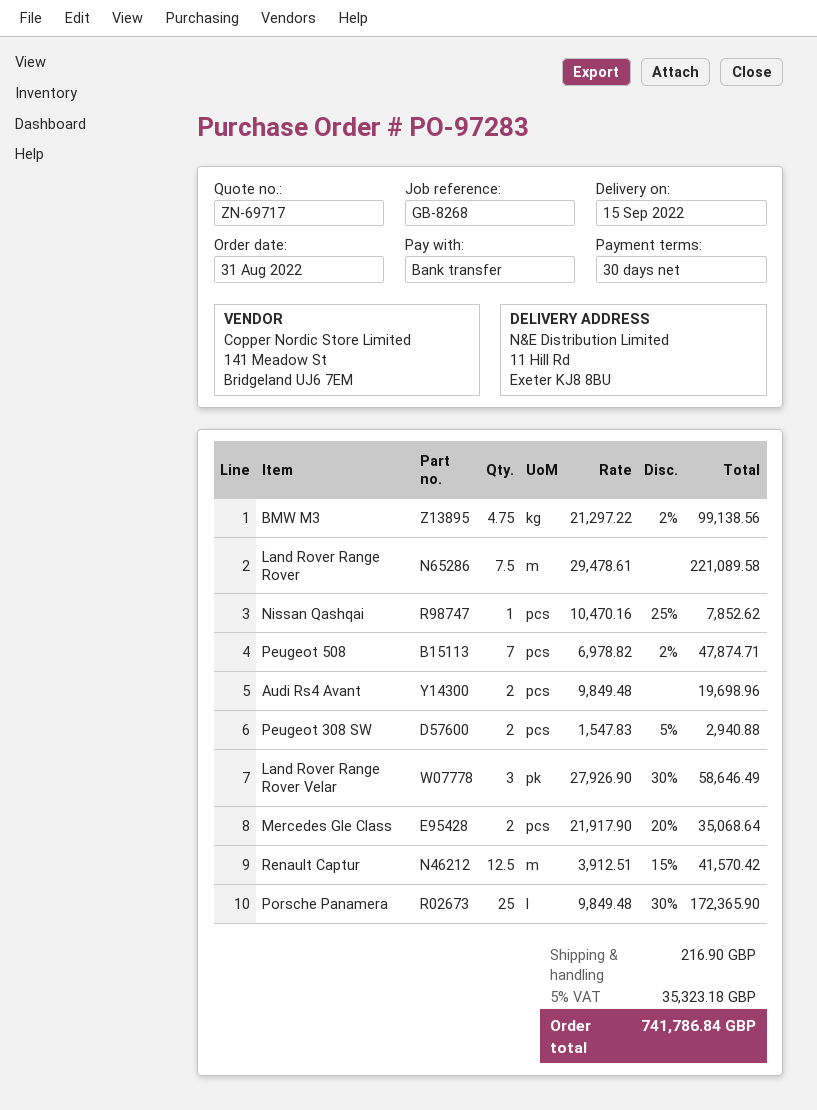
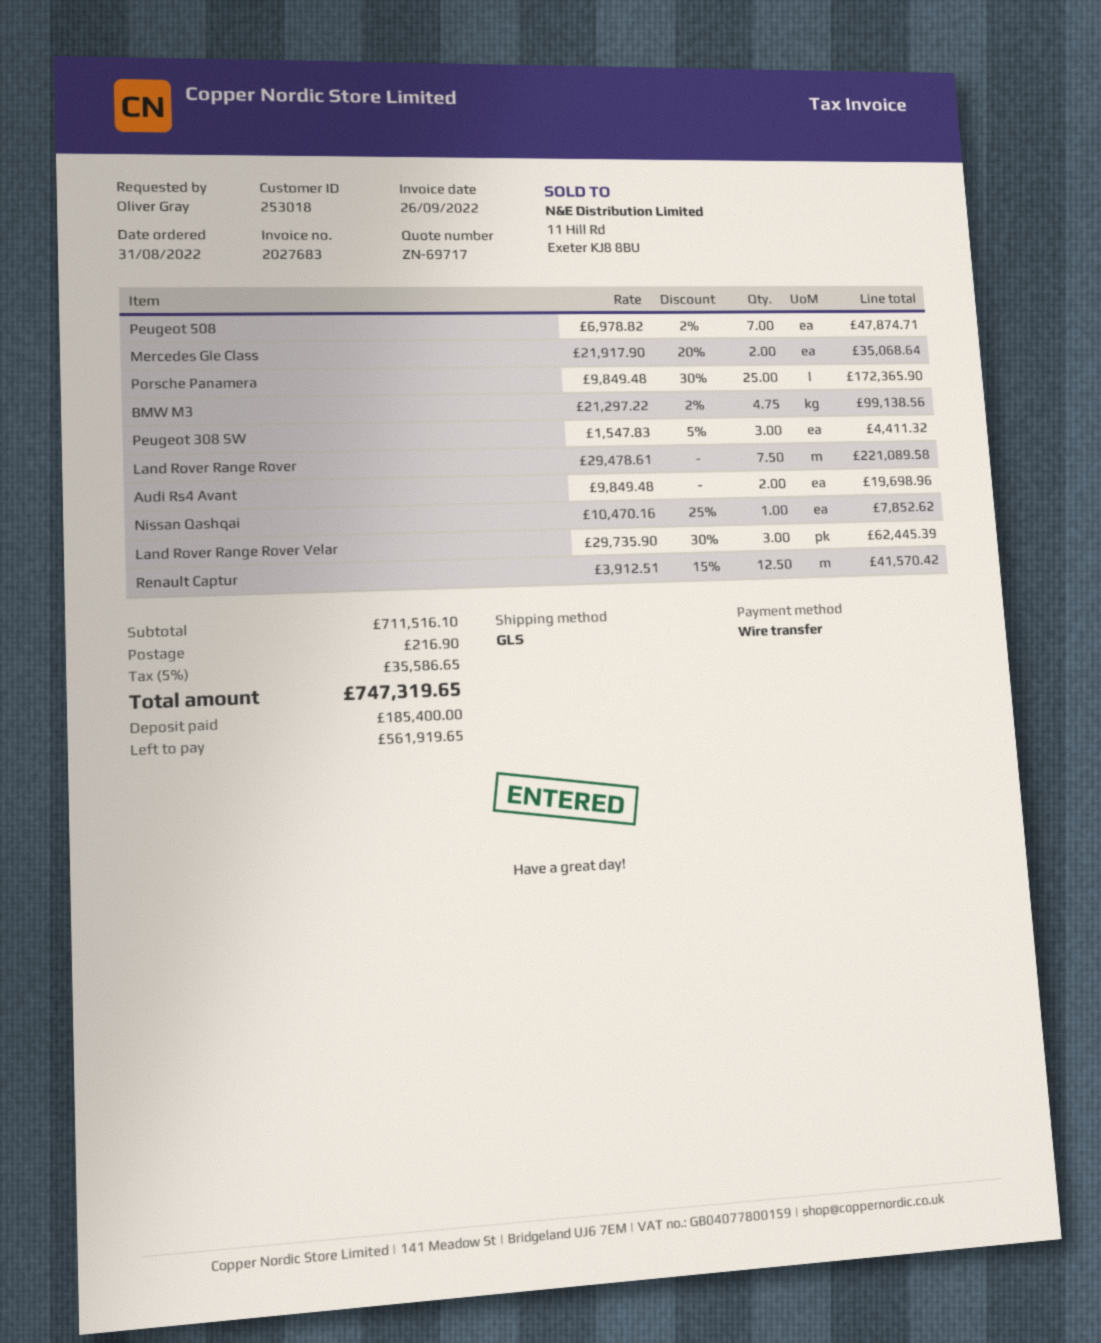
Peugeot 308 SW: 2 x 1547.83 - 5% = 2940.88 -> 3 x 1547.83 - 5% = 4411.32
Land Rover Range Rover Velar: 3 x 27926.90 - 30% = 58646.49 -> 3 x 29735.90 - 30% = 62445.39
tax: 5% = 35323.18 -> 5% = 35586.65
total: 741786.84 -> 747319.65

